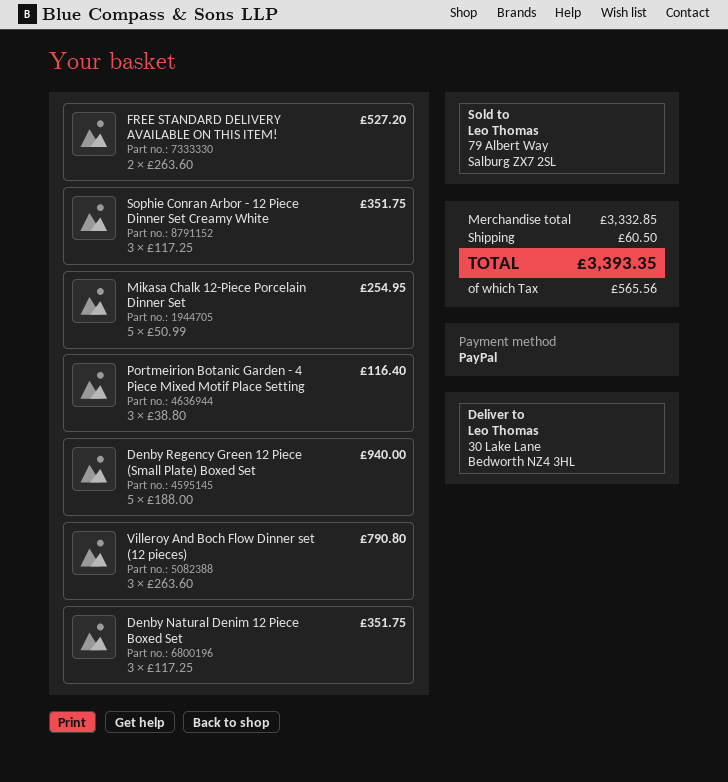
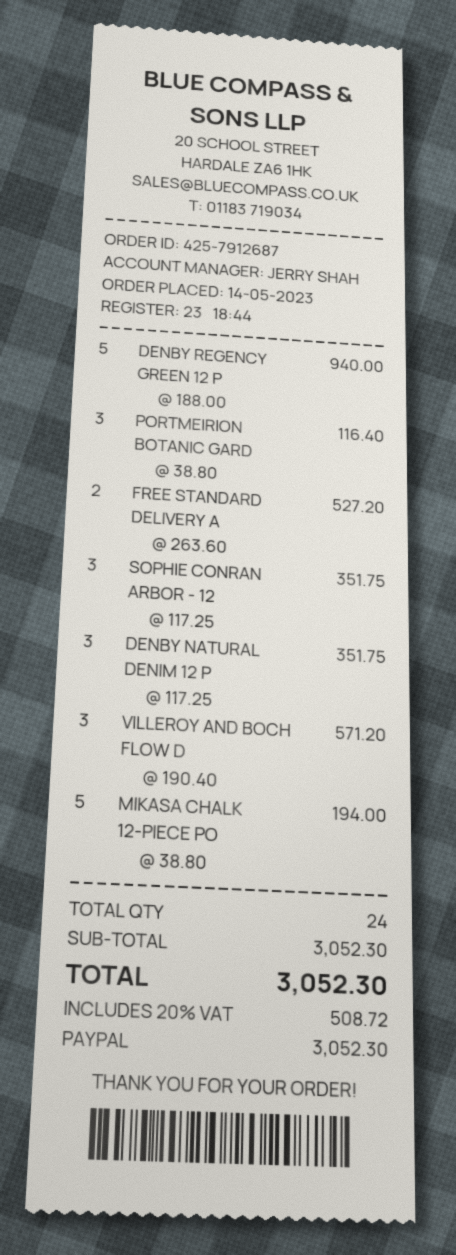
Mikasa Chalk 12-Piece Porcelain Dinner Set: 5 x 50.99 = 254.95 -> 5 x 38.80 = 194.00
Villeroy And Boch Flow Dinner set (12 pieces): 3 x 263.60 = 790.80 -> 3 x 190.40 = 571.20
subtotal: 3332.85 -> 3052.30
shipping: 60.50 -> none
tax: 565.56 -> 508.72
total: 3393.35 -> 3052.30

